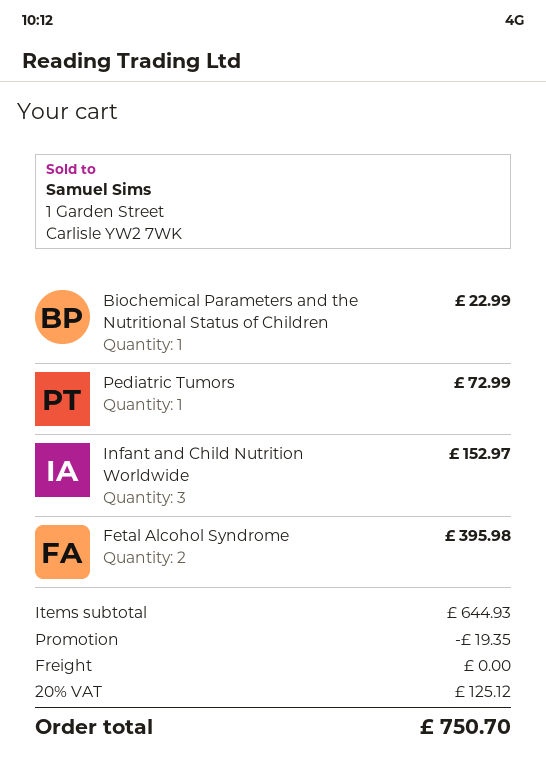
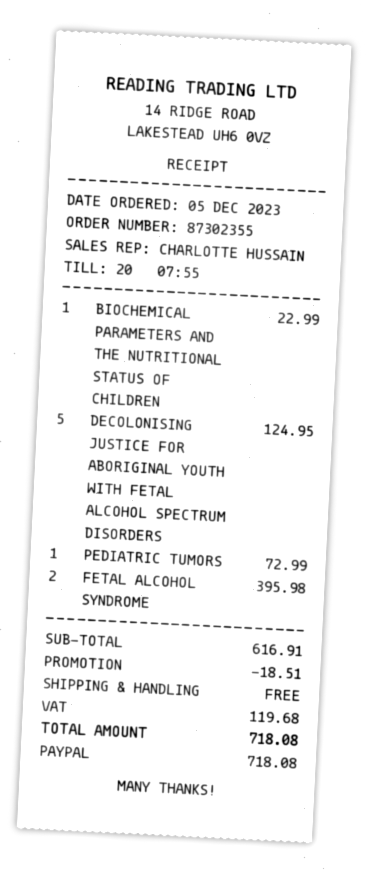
Infant and Child Nutrition Worldwide: 3 for 152.97 -> none
DECOLONISING JUSTICE FOR ABORIGINAL YOUTH WITH FETAL ALCOHOL SPECTRUM DISORDERS: none -> 5 for 124.95
subtotal: 644.93 -> 616.91
discount: 19.35 -> 18.51
tax: 125.12 -> 119.68
total: 750.70 -> 718.08

